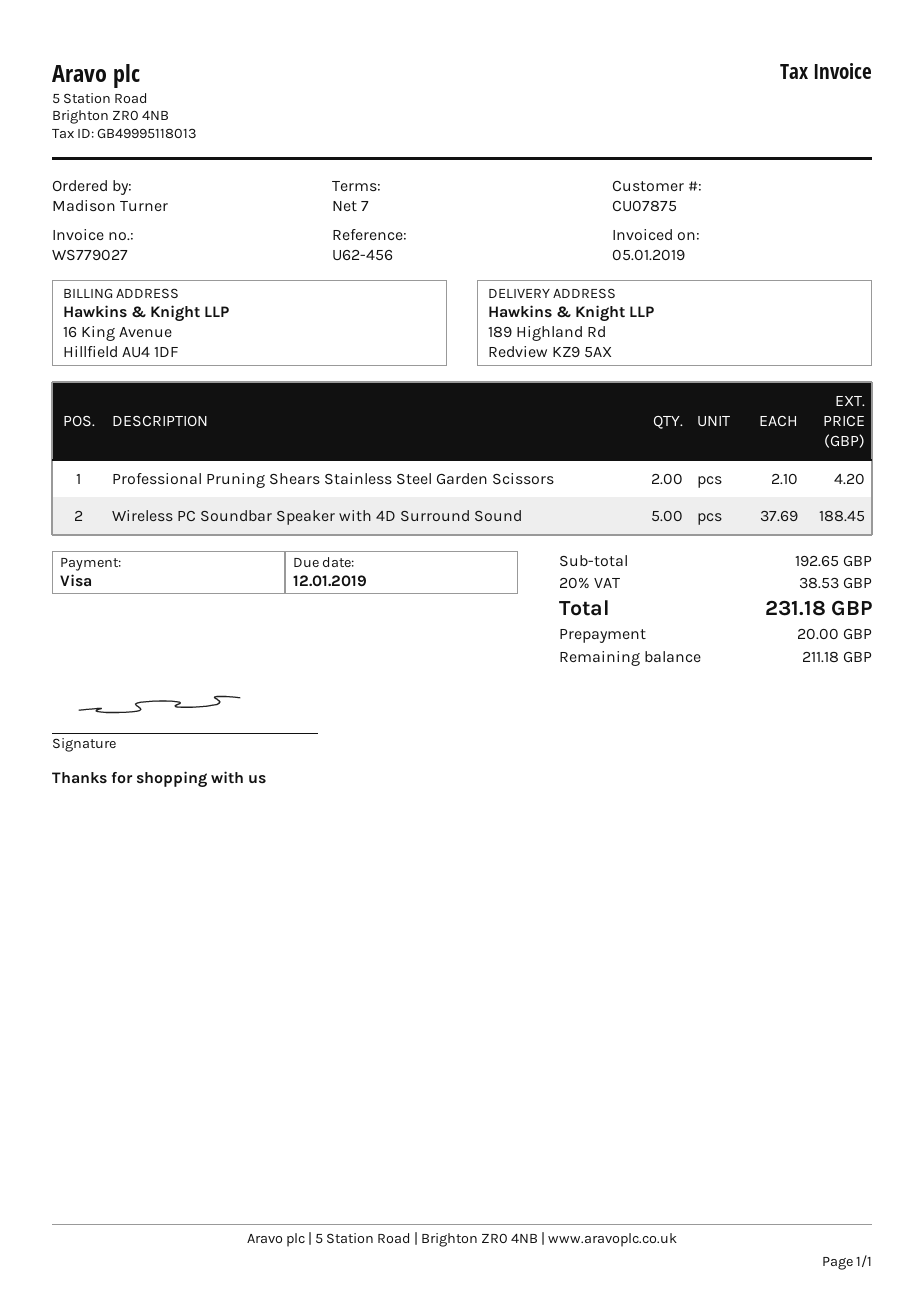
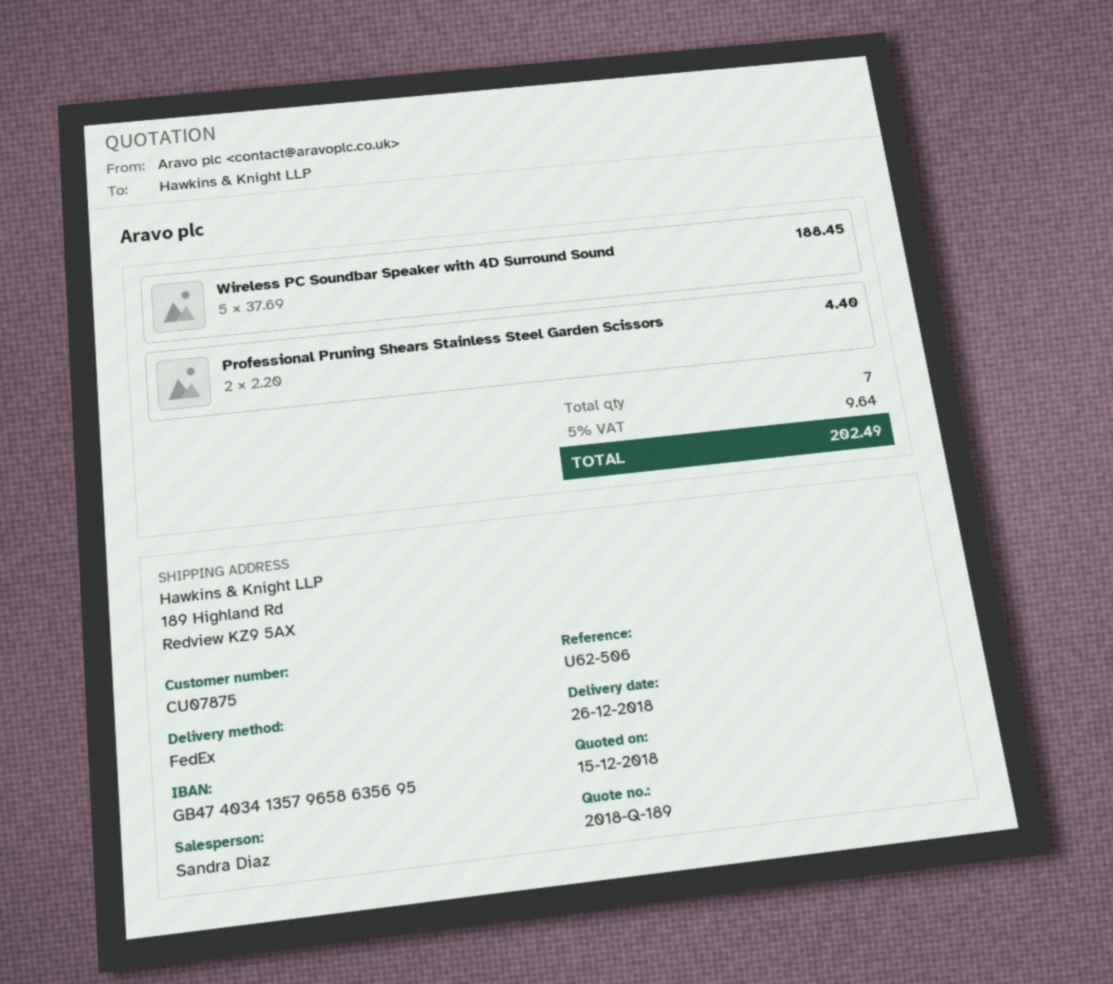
reference: U62-456 -> U62-506
Professional Pruning Shears Stainless Steel Garden Scissors: 2 x 2.10 = 4.20 -> 2 x 2.20 = 4.40
tax: 20% = 38.53 -> 5% = 9.64
total: 231.18 -> 202.49

